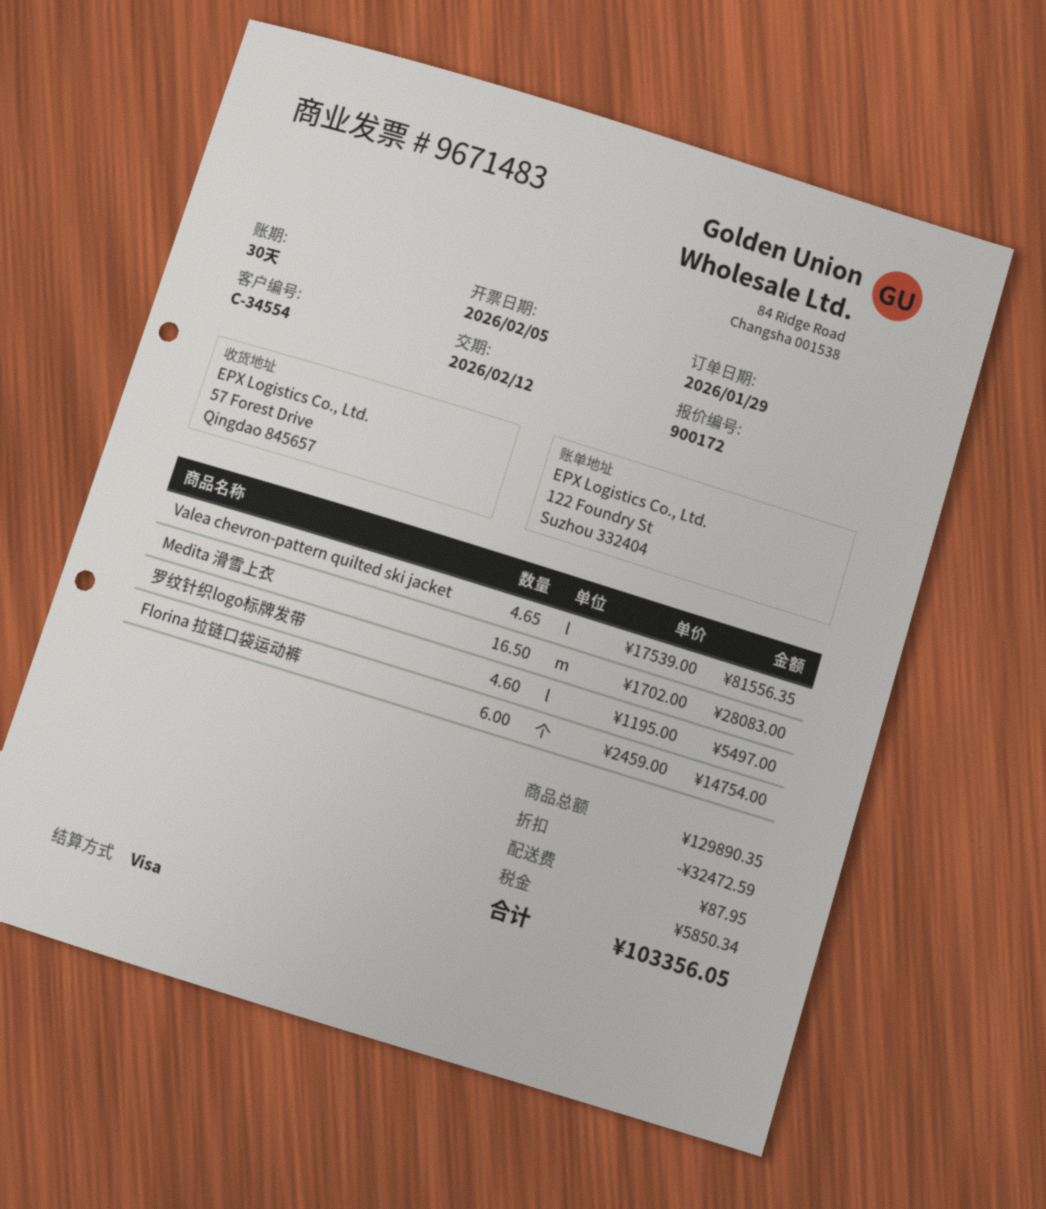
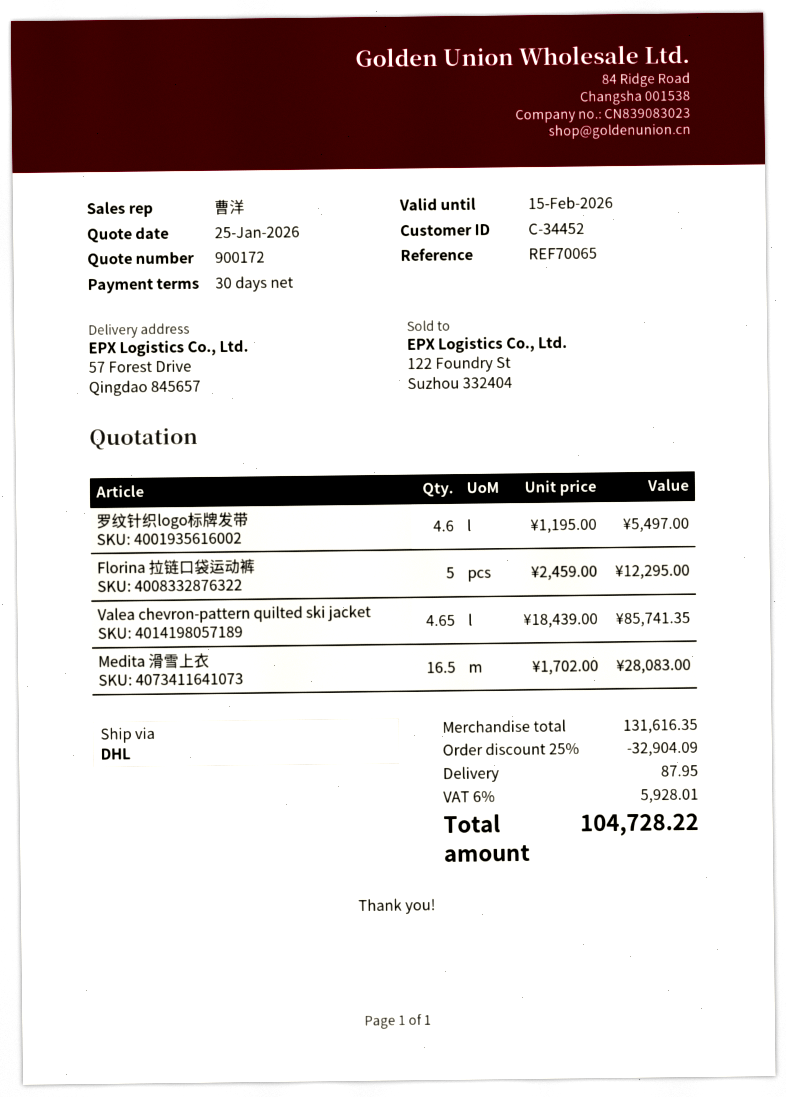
customer number: C-34554 -> C-34452
Valea chevron-pattern quilted ski jacket: 4.65 x 17539.00 = 81556.35 -> 4.65 x 18439.00 = 85741.35
Florina 拉链口袋运动裤: 6 x 2459.00 = 14754.00 -> 5 x 2459.00 = 12295.00
subtotal: 129890.35 -> 131616.35
discount: 32472.59 -> 32904.09
tax: 5850.34 -> 5928.01
total: 103356.05 -> 104728.22

